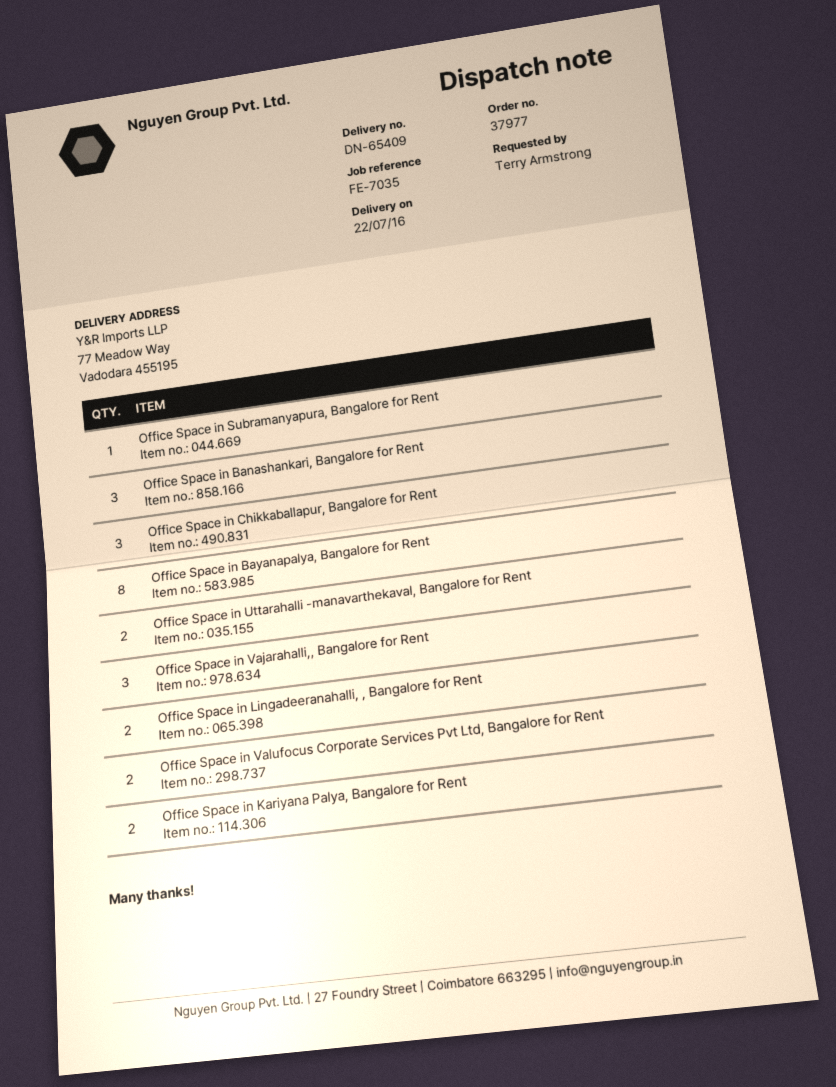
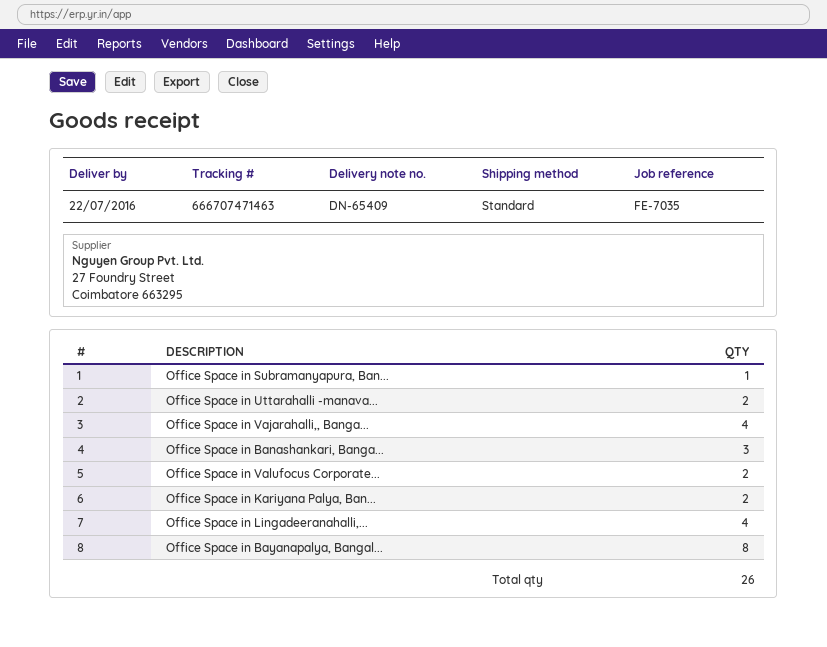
Office Space in Chikkaballapur, Bangalore for Rent: 3 -> none
Office Space in Vajarahalli,, Bangalore for Rent: 3 -> 4
Office Space in Lingadeeranahalli, , Bangalore for Rent: 2 -> 4

